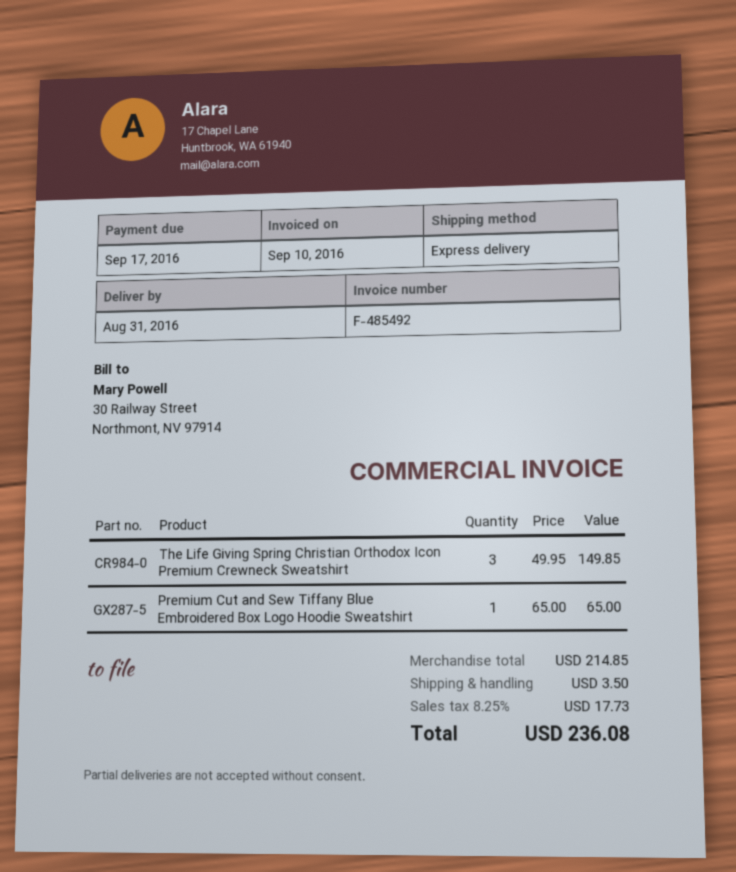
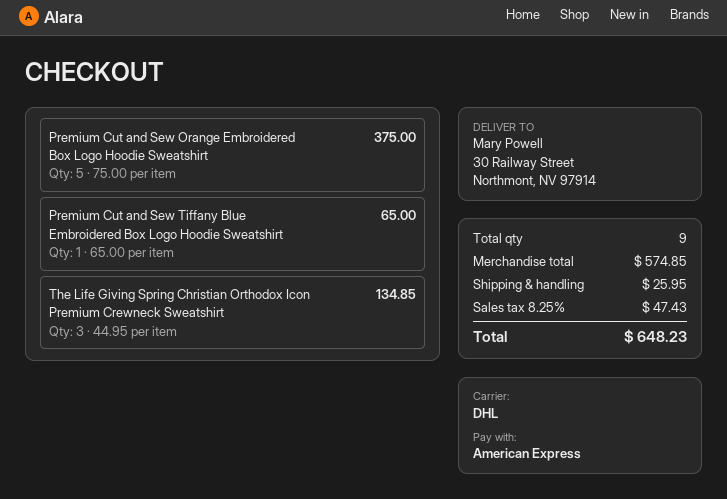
shipping method: express -> DHL
The Life Giving Spring Christian Orthodox Icon Premium Crewneck Sweatshirt: 3 x 49.95 = 149.85 -> 3 x 44.95 = 134.85
Premium Cut and Sew Orange Embroidered Box Logo Hoodie Sweatshirt: none -> 5 x 75.00 = 375.00
subtotal: 214.85 -> 574.85
shipping: 3.50 -> 25.95
tax: 8.25% = 17.73 -> 8.25% = 47.43
total: 236.08 -> 648.23

